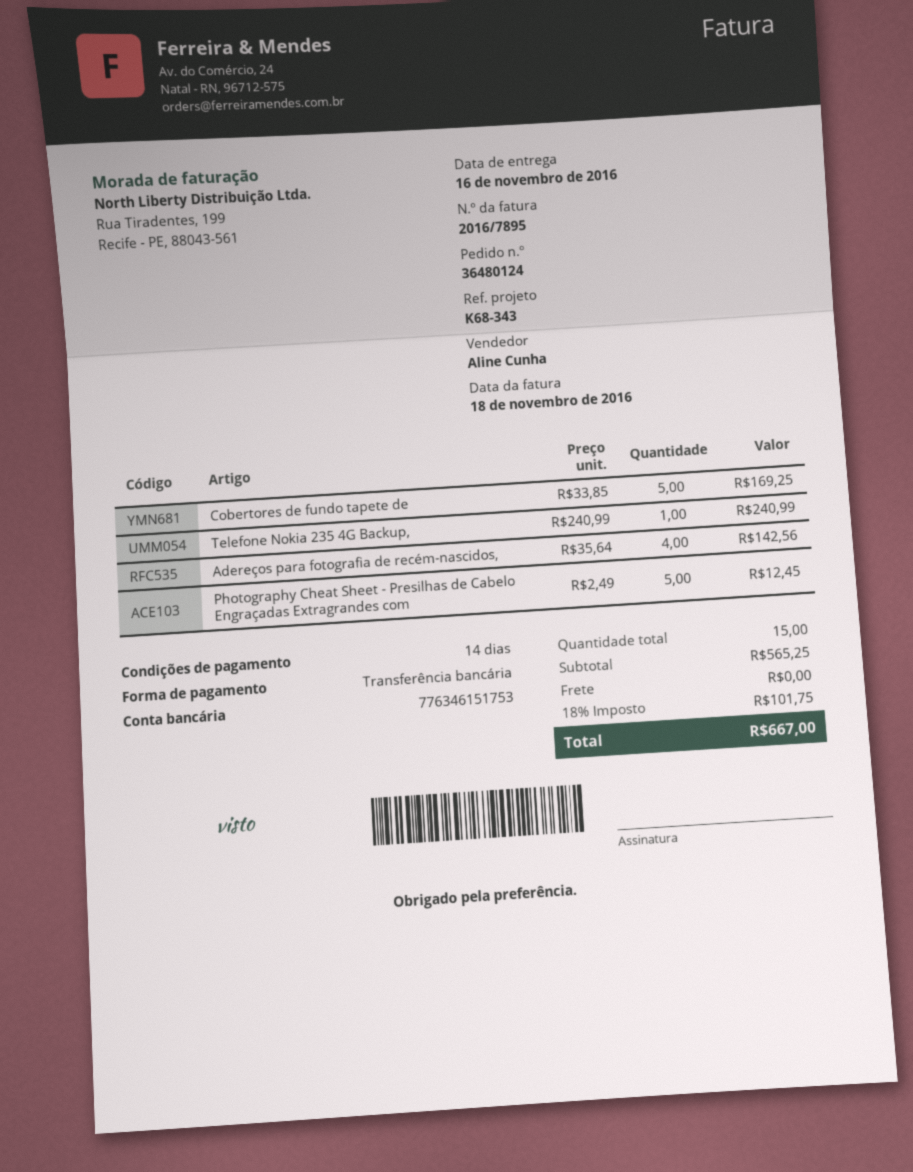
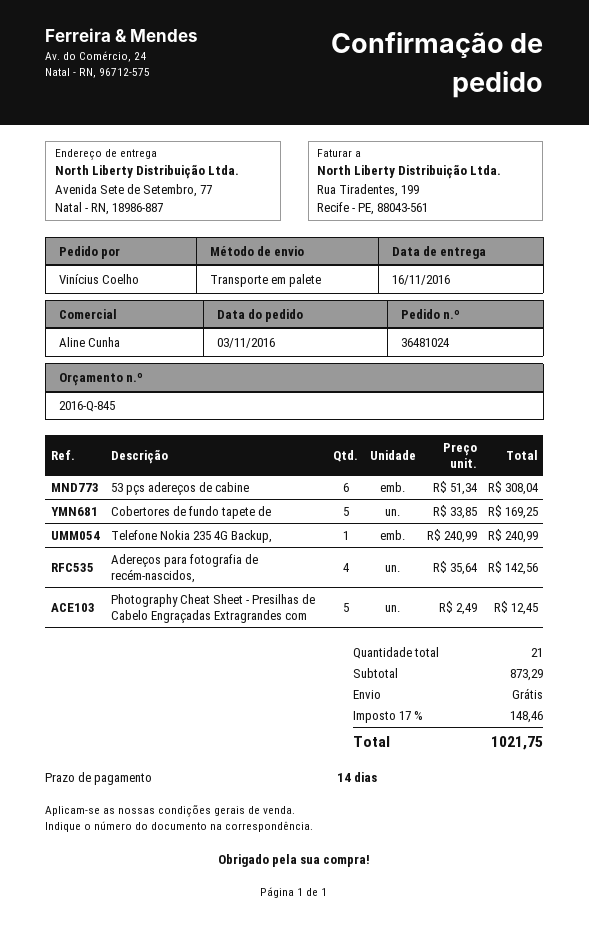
order number: 36480124 -> 36481024
53 pçs adereços de cabine: none -> 6 x 51.34 = 308.04
total quantity: 15 -> 21
subtotal: 565.25 -> 873.29
tax: 18% = 101.75 -> 17% = 148.46
total: 667.00 -> 1021.75

